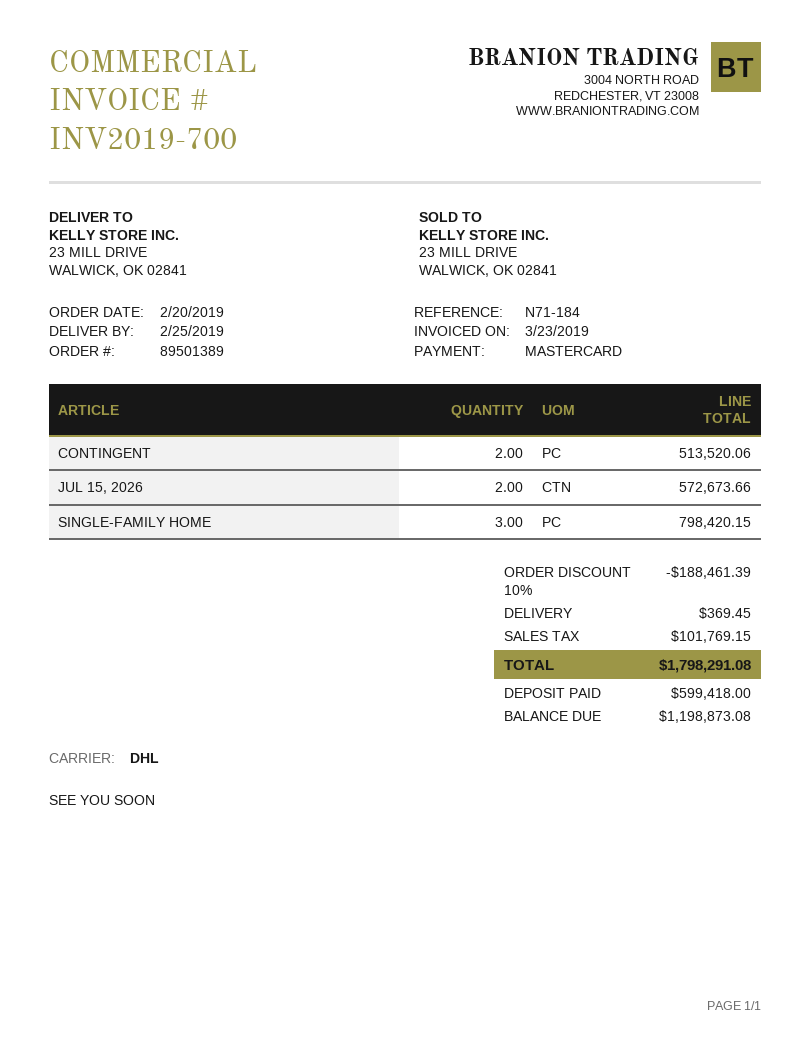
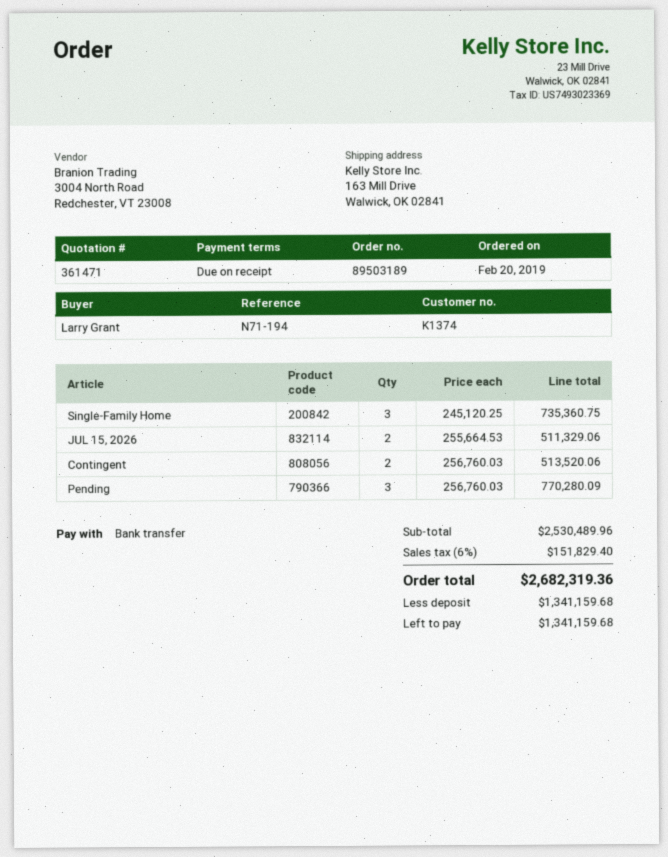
order number: 89501389 -> 89503189
reference: N71-184 -> N71-194
payment method: Mastercard -> bank transfer
ship to: 23 MILL DRIVE, WALWICK, OK 02841 -> 163 Mill Drive, Walwick, OK 02841
JUL 15, 2026: 2 for 572673.66 -> 2 for 511329.06
SINGLE-FAMILY HOME: 3 for 798420.15 -> 3 for 735360.75
Pending: none -> 3 for 770280.09
discount: 10% = 188461.39 -> none
shipping: 369.45 -> none
tax: 101769.15 -> 151829.40
total: 1798291.08 -> 2682319.36
deposit: 599418.00 -> 1341159.68
balance: 1198873.08 -> 1341159.68

